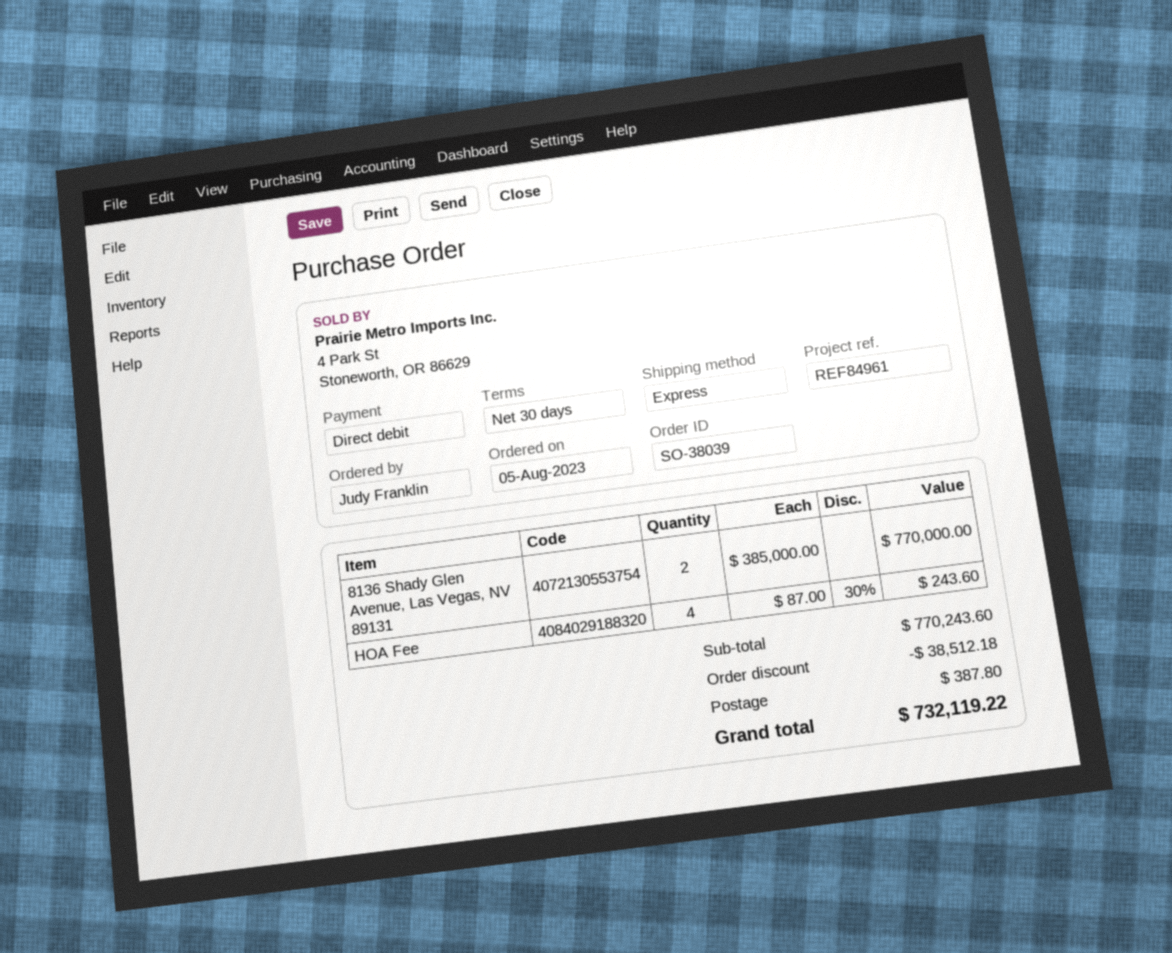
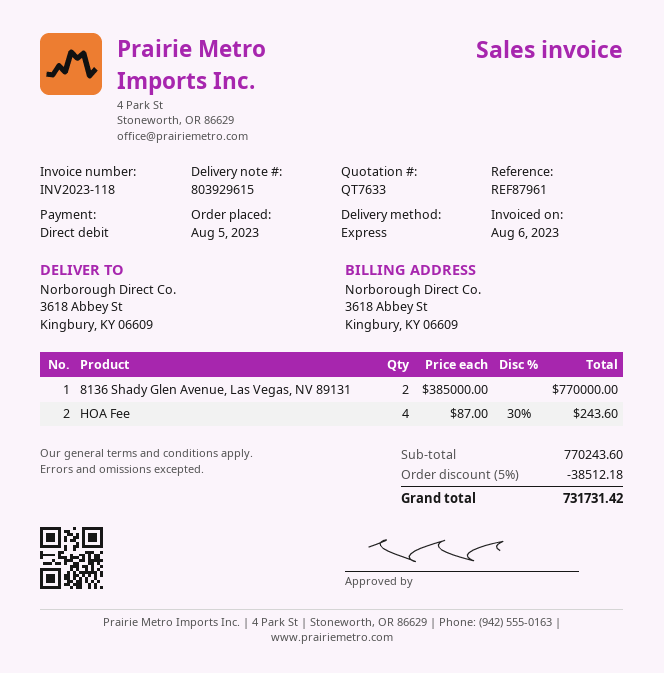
reference: REF84961 -> REF87961
shipping: 387.80 -> none
total: 732119.22 -> 731731.42

